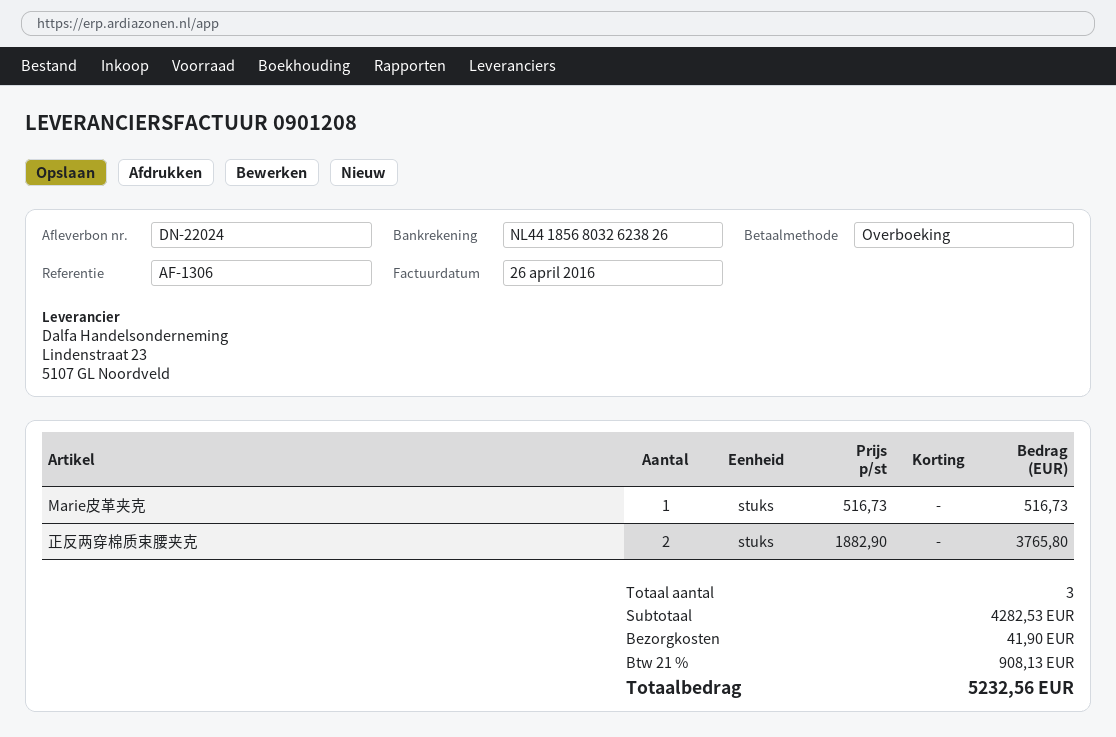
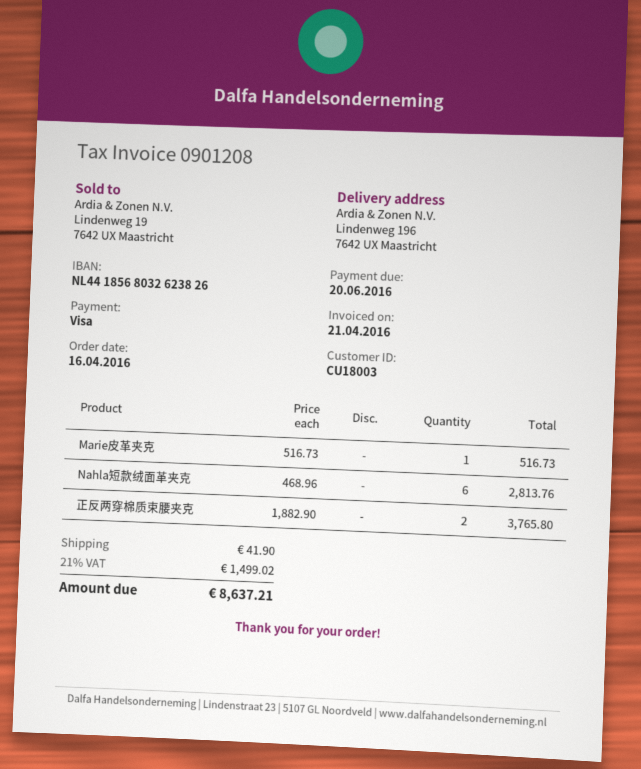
invoice date: 2016-04-26 -> 2016-04-21
payment method: bank transfer -> Visa
Nahla短款绒面革夹克: none -> 6 x 468.96 = 2813.76
tax: 21% = 908.13 -> 21% = 1499.02
total: 5232.56 -> 8637.21

